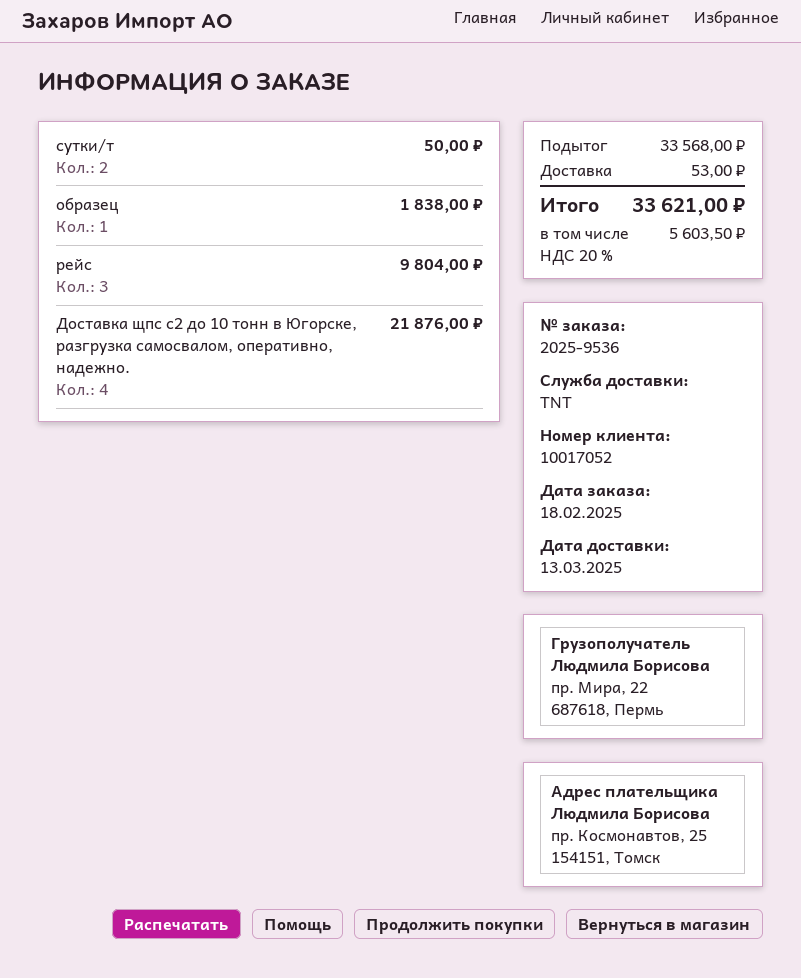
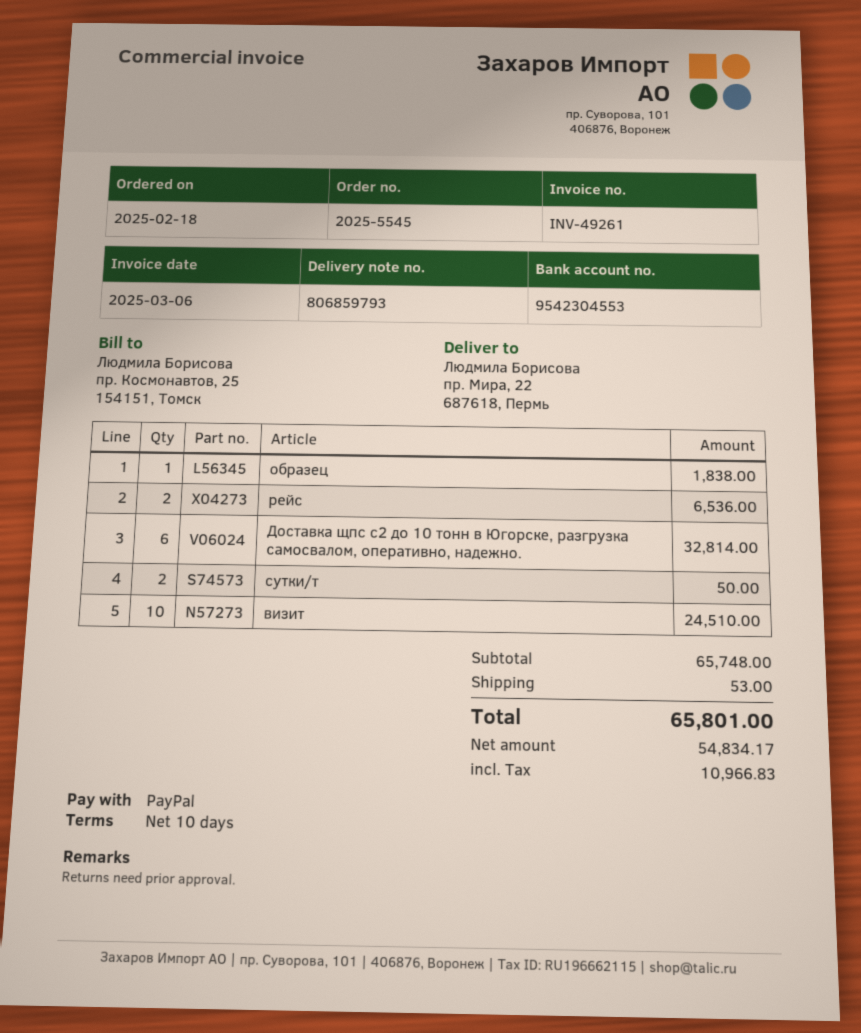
order number: 2025-9536 -> 2025-5545
рейс: 3 for 9804.00 -> 2 for 6536.00
Доставка щпс с2 до 10 тонн в Югорске, разгрузка самосвалом, оперативно, надежно.: 4 for 21876.00 -> 6 for 32814.00
визит: none -> 10 for 24510.00
subtotal: 33568.00 -> 65748.00
tax: 5603.50 -> 10966.83
total: 33621.00 -> 65801.00

